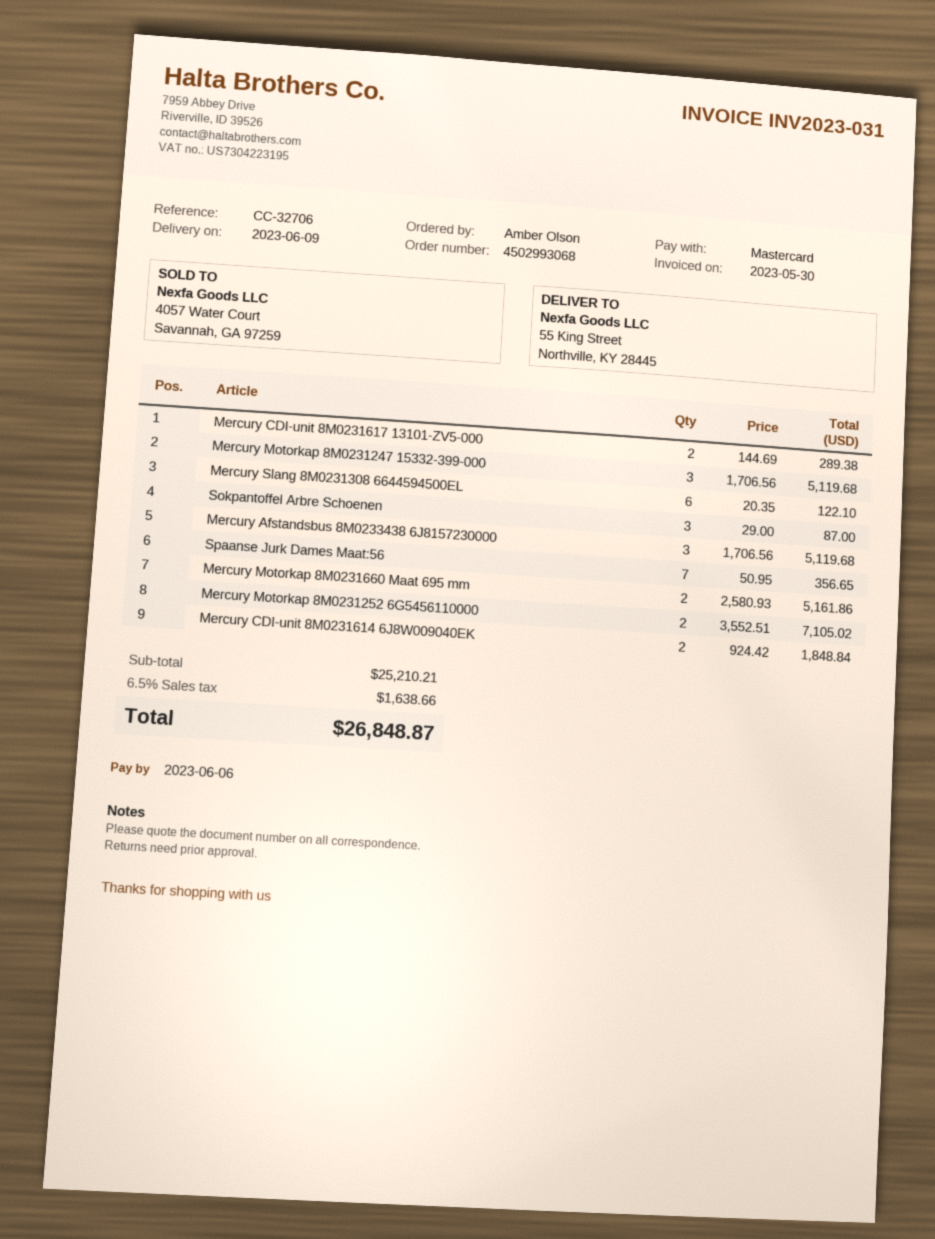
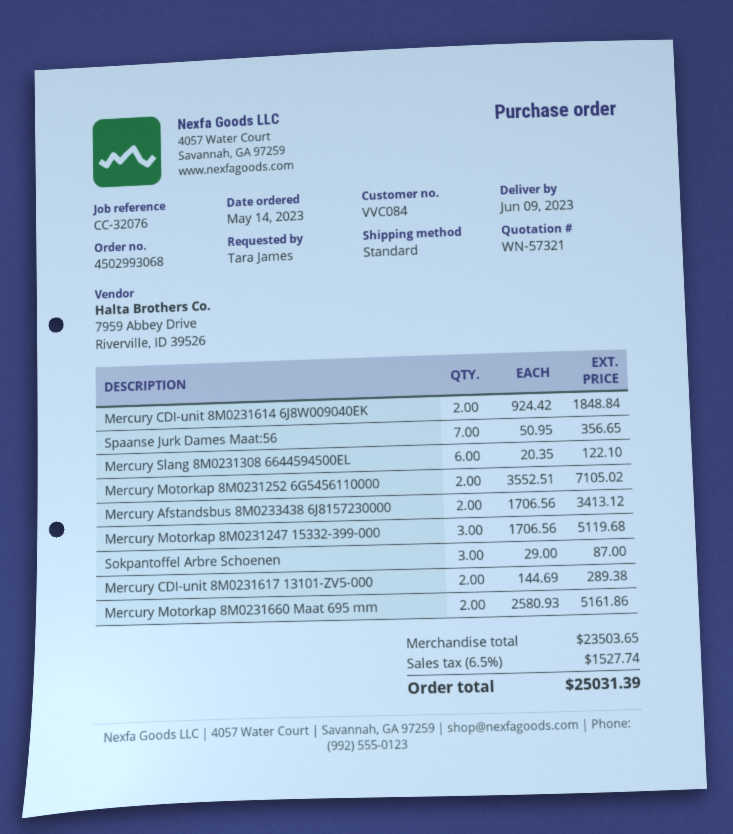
reference: CC-32706 -> CC-32076
ordered by: Amber Olson -> Tara James
Mercury Afstandsbus 8M0233438 6J8157230000: 3 x 1706.56 = 5119.68 -> 2 x 1706.56 = 3413.12
subtotal: 25210.21 -> 23503.65
tax: 6.5% = 1638.66 -> 6.5% = 1527.74
total: 26848.87 -> 25031.39

